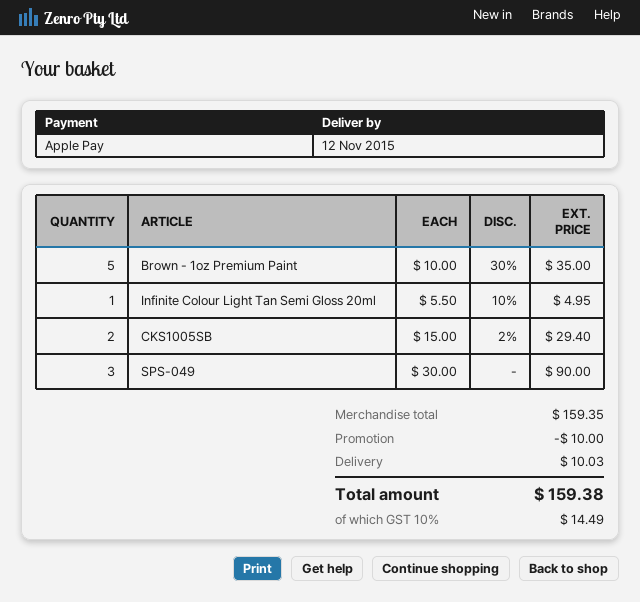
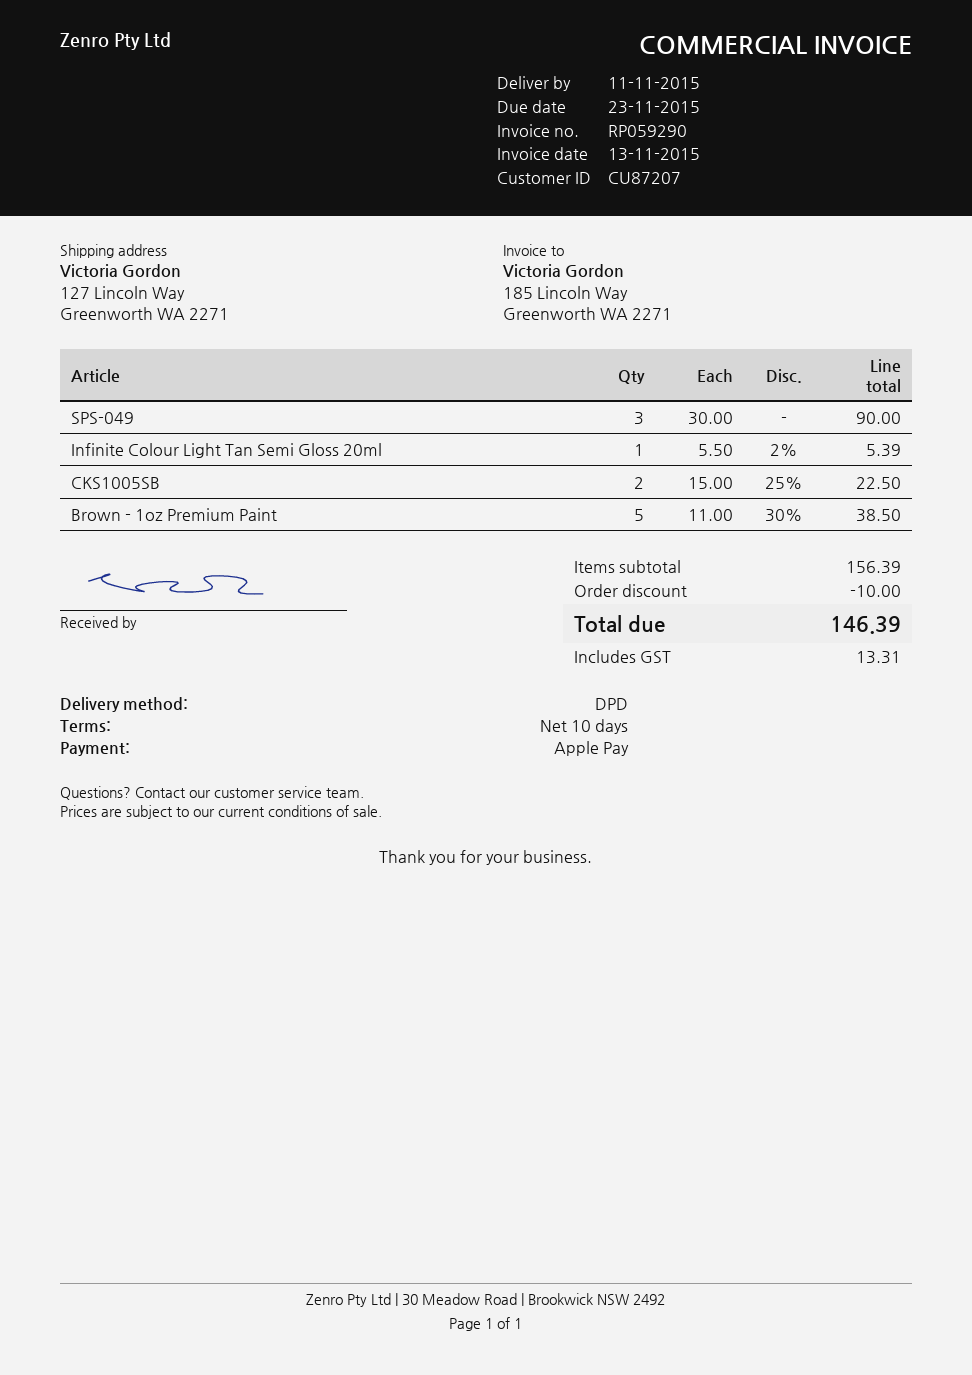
delivery date: 2015-11-12 -> 2015-11-11
Brown - 1oz Premium Paint: 5 x 10.00 - 30% = 35.00 -> 5 x 11.00 - 30% = 38.50
Infinite Colour Light Tan Semi Gloss 20ml: 1 x 5.50 - 10% = 4.95 -> 1 x 5.50 - 2% = 5.39
CKS1005SB: 2 x 15.00 - 2% = 29.40 -> 2 x 15.00 - 25% = 22.50
subtotal: 159.35 -> 156.39
shipping: 10.03 -> none
tax: 14.49 -> 13.31
total: 159.38 -> 146.39

